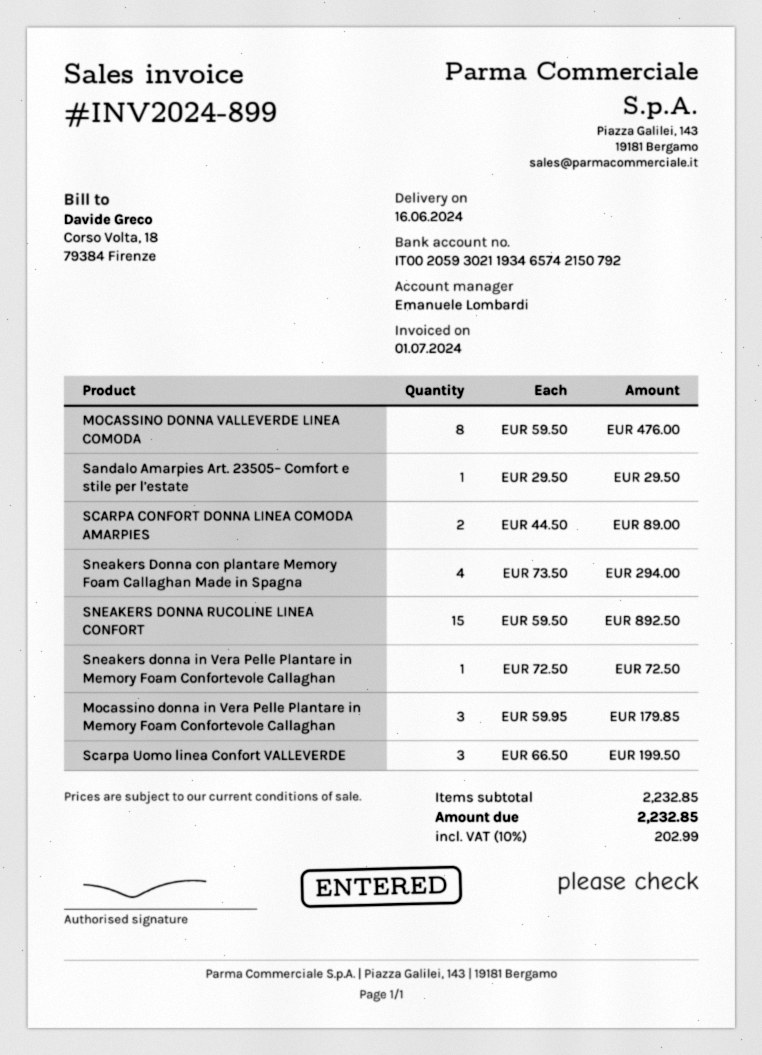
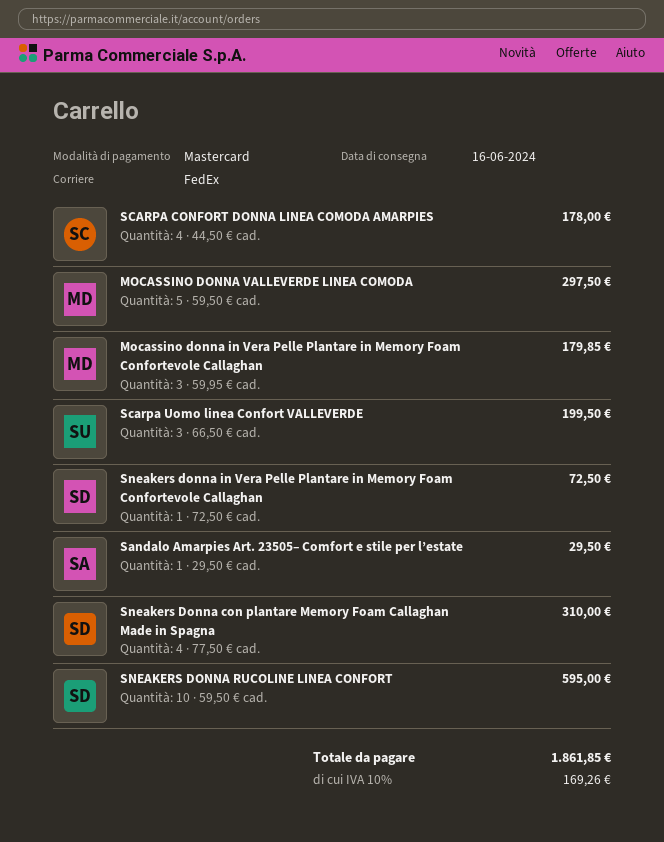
MOCASSINO DONNA VALLEVERDE LINEA COMODA: 8 x 59.50 = 476.00 -> 5 x 59.50 = 297.50
SCARPA CONFORT DONNA LINEA COMODA AMARPIES: 2 x 44.50 = 89.00 -> 4 x 44.50 = 178.00
Sneakers Donna con plantare Memory Foam Callaghan Made in Spagna: 4 x 73.50 = 294.00 -> 4 x 77.50 = 310.00
SNEAKERS DONNA RUCOLINE LINEA CONFORT: 15 x 59.50 = 892.50 -> 10 x 59.50 = 595.00
tax: 10% = 202.99 -> 10% = 169.26
total: 2232.85 -> 1861.85

